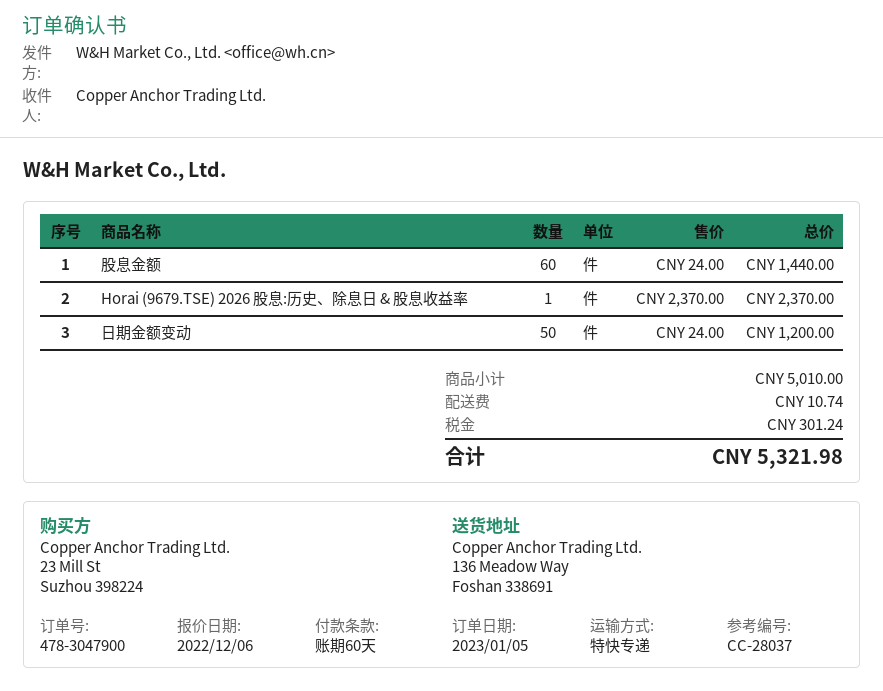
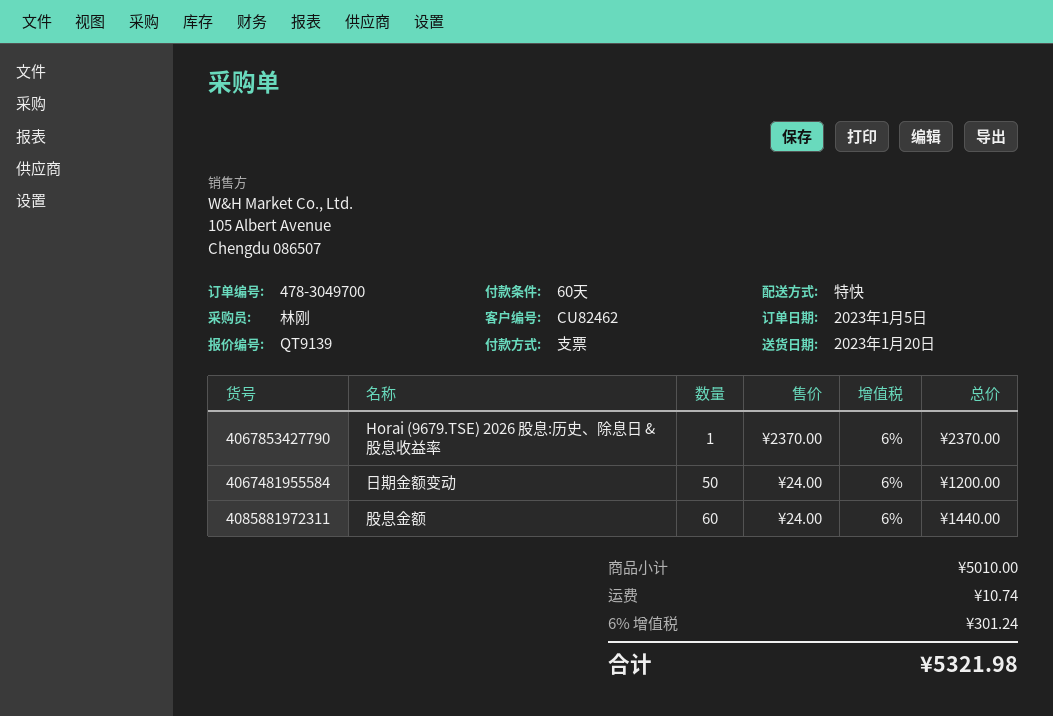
order number: 478-3047900 -> 478-3049700

